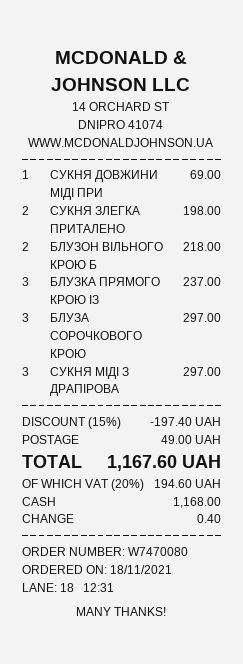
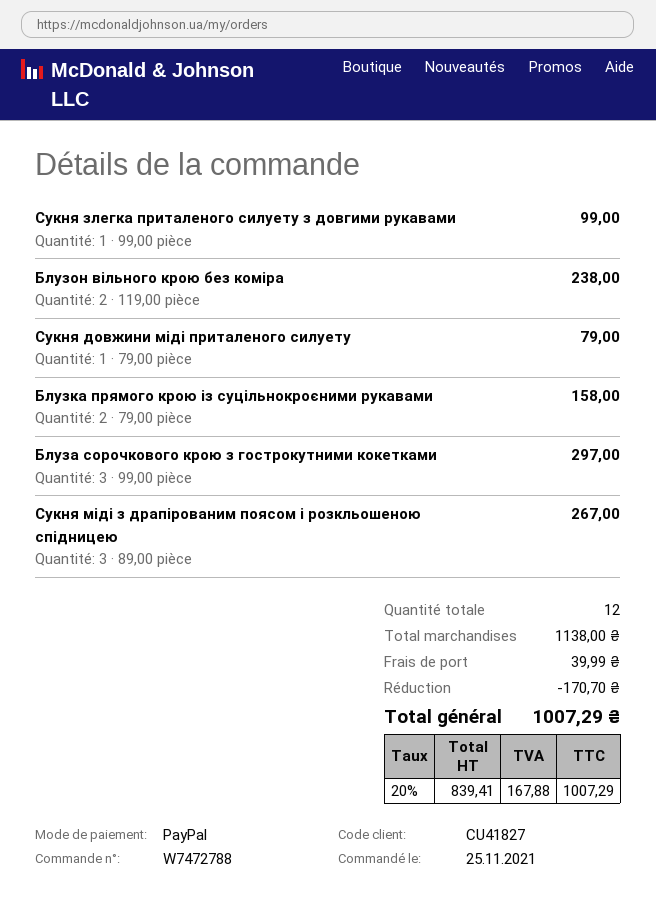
order number: W7470080 -> W7472788
order date: 2021-11-18 -> 2021-11-25
payment method: cash -> PayPal
СУКНЯ ДОВЖИНИ МІДІ ПРИ: 1 for 69.00 -> 1 for 79.00
СУКНЯ ЗЛЕГКА ПРИТАЛЕНО: 2 for 198.00 -> 1 for 99.00
БЛУЗОН ВІЛЬНОГО КРОЮ Б: 2 for 218.00 -> 2 for 238.00
БЛУЗКА ПРЯМОГО КРОЮ ІЗ: 3 for 237.00 -> 2 for 158.00
СУКНЯ МІДІ З ДРАПІРОВА: 3 for 297.00 -> 3 for 267.00
discount: 197.40 -> 170.70
shipping: 49.00 -> 39.99
tax: 20% = 194.60 -> 20% = 167.88
total: 1167.60 -> 1007.29

